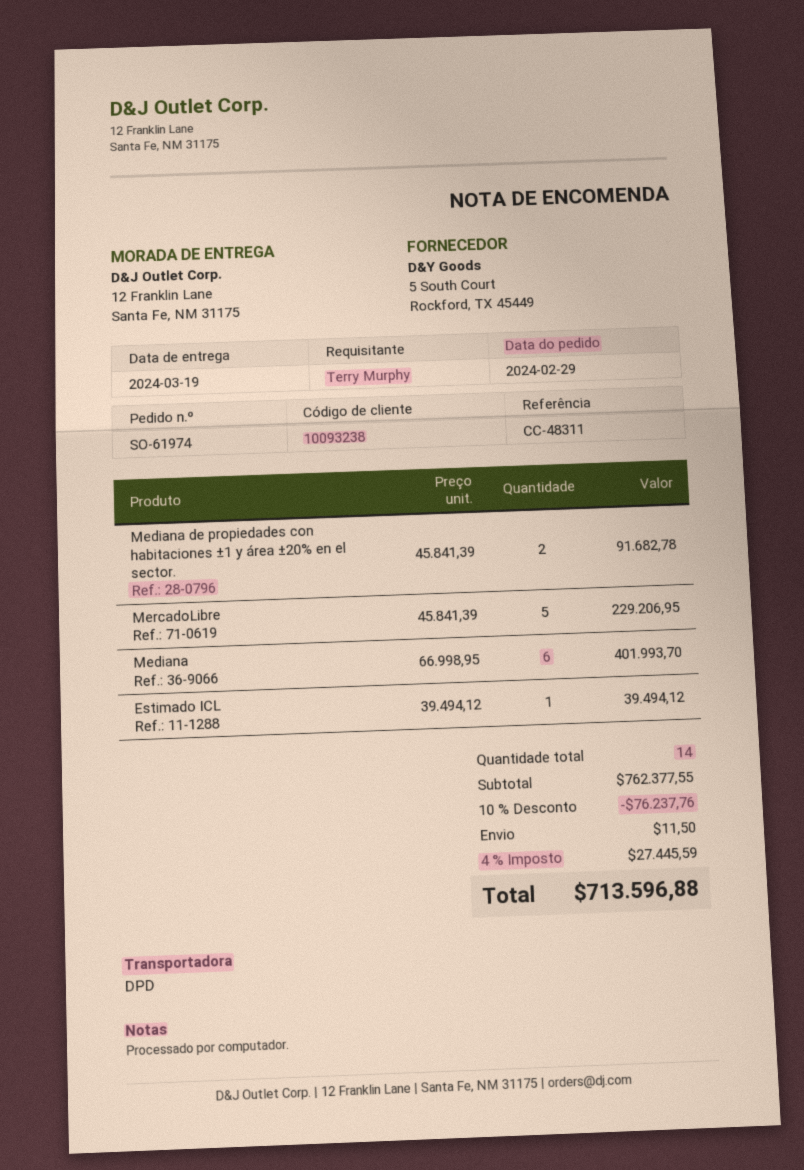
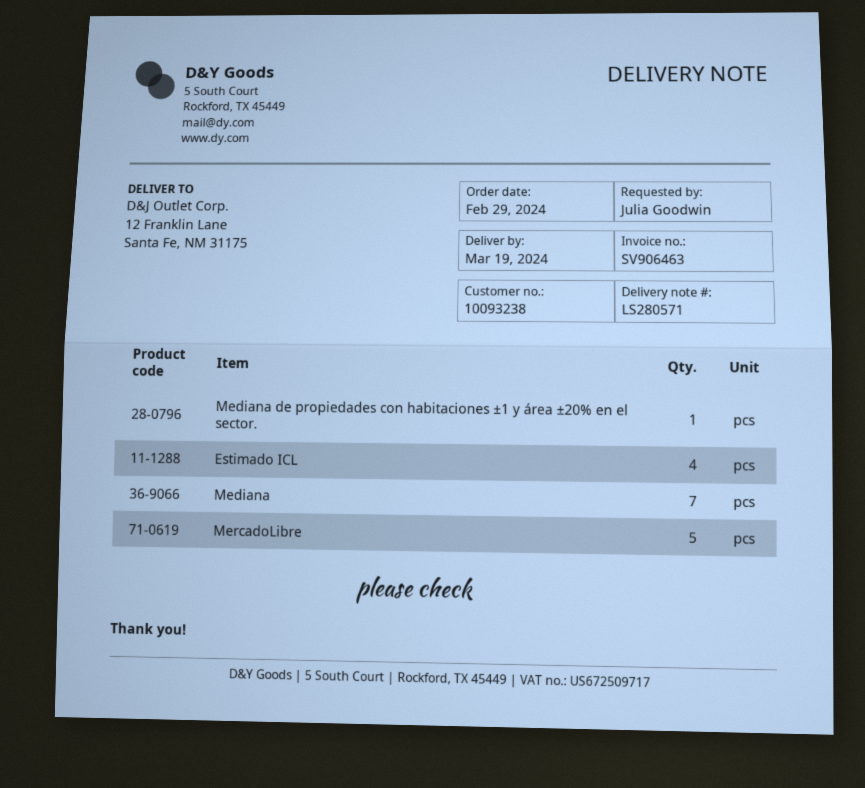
ordered by: Terry Murphy -> Julia Goodwin
Mediana de propiedades con habitaciones ±1 y área ±20% en el sector.: 2 -> 1
Mediana: 6 -> 7
Estimado ICL: 1 -> 4

